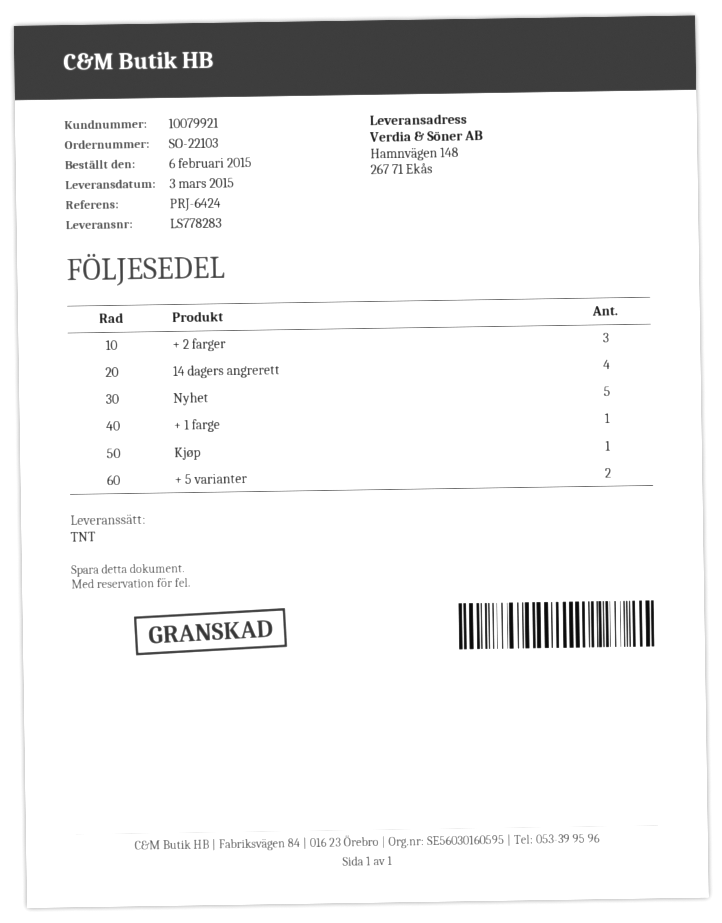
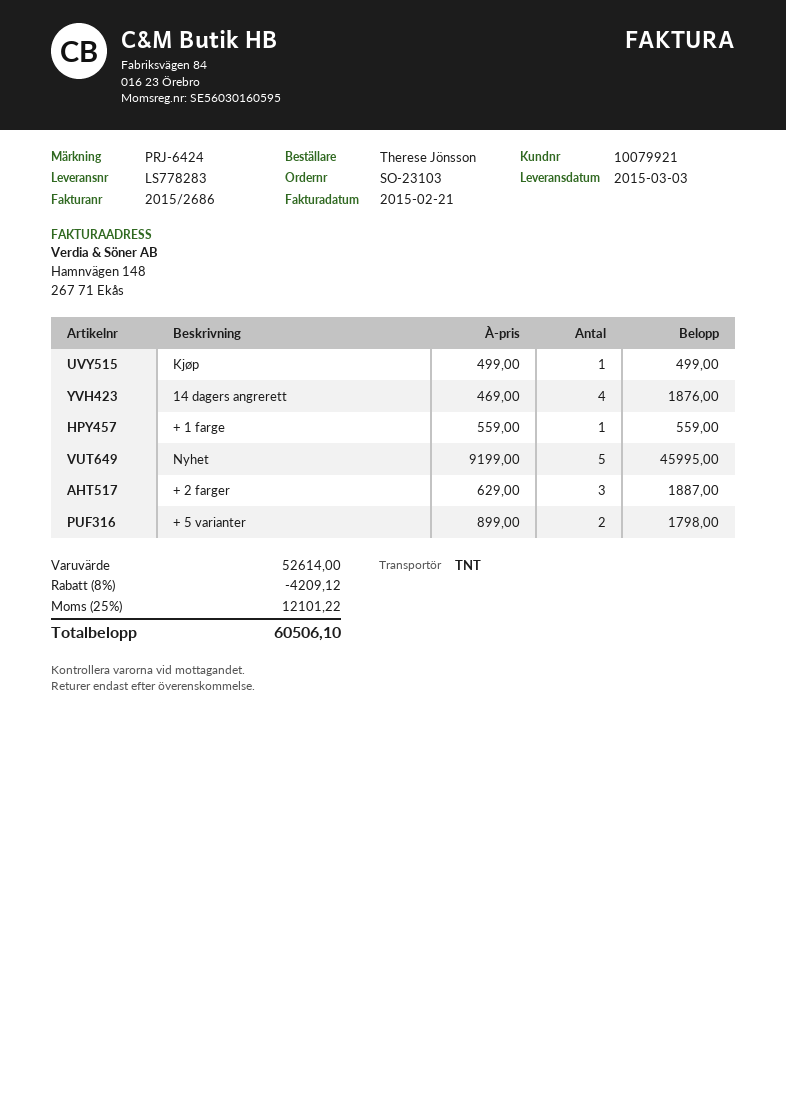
order number: SO-22103 -> SO-23103

